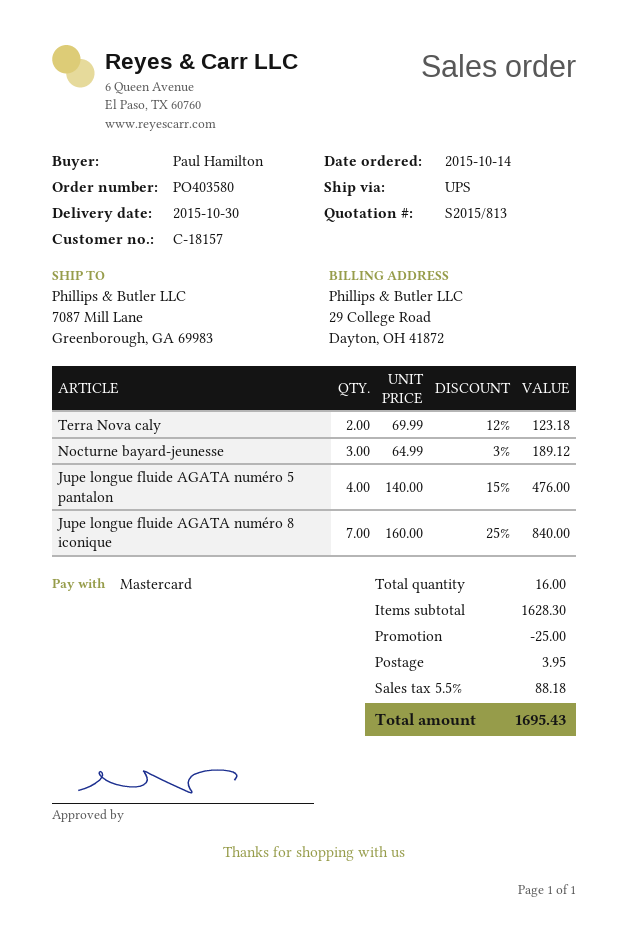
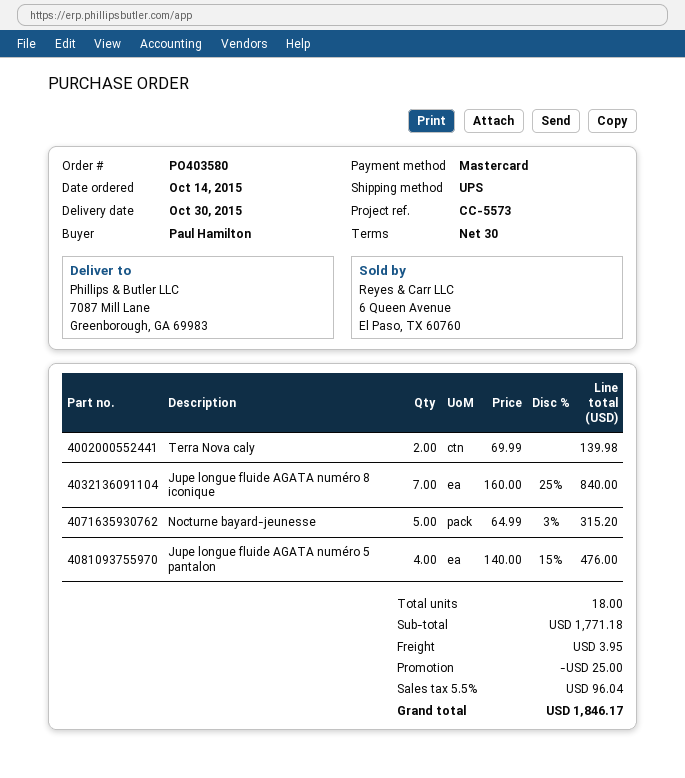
Terra Nova caly: 2 x 69.99 - 12% = 123.18 -> 2 x 69.99 = 139.98
Nocturne bayard-jeunesse: 3 x 64.99 - 3% = 189.12 -> 5 x 64.99 - 3% = 315.20
total quantity: 16 -> 18
subtotal: 1628.30 -> 1771.18
tax: 5.5% = 88.18 -> 5.5% = 96.04
total: 1695.43 -> 1846.17

